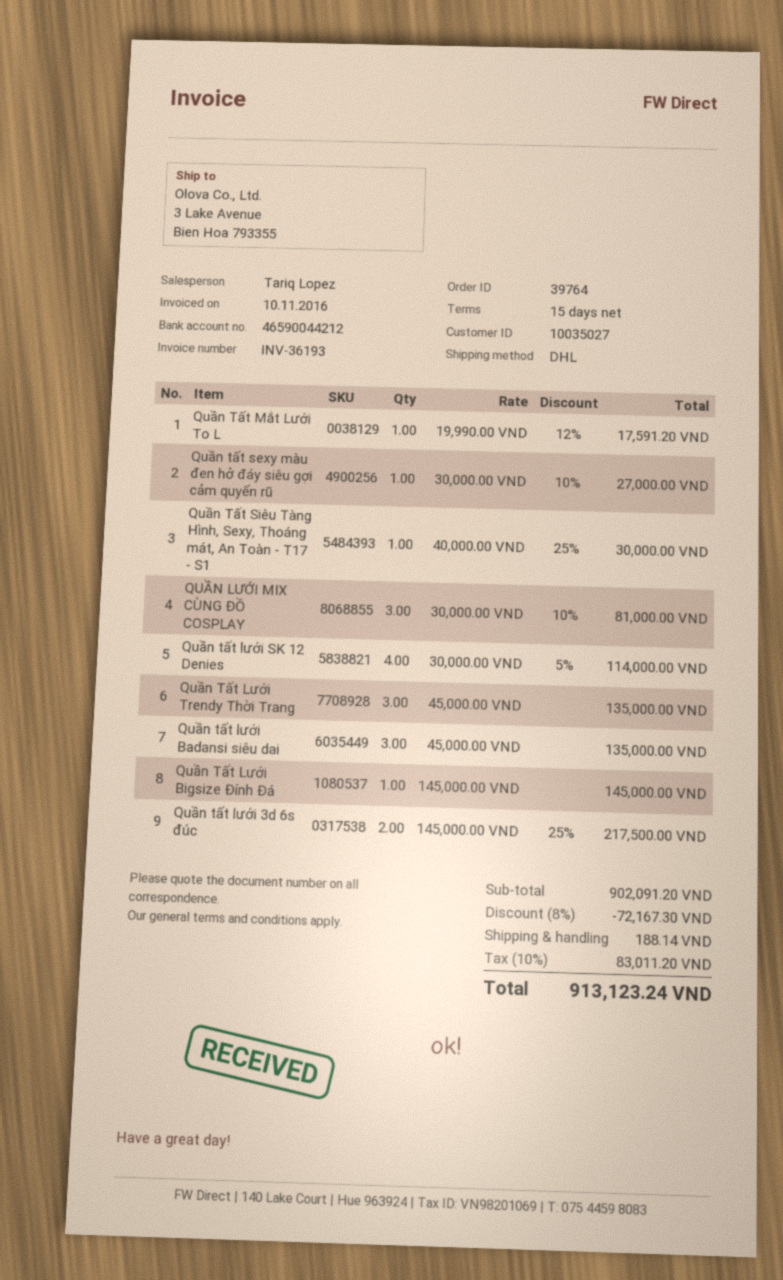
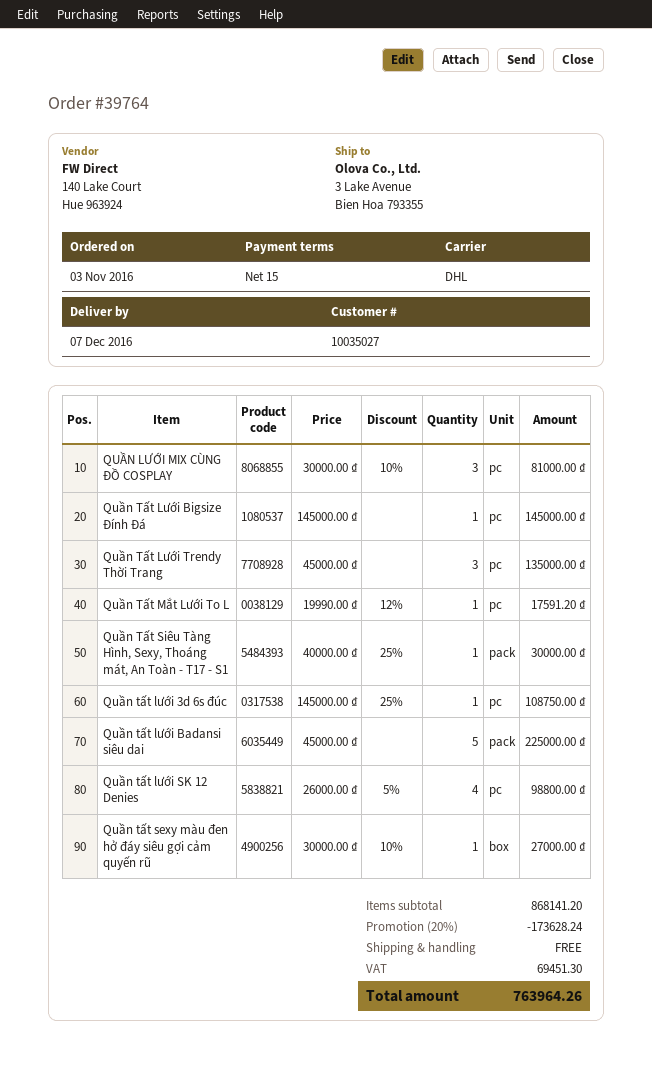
Quần tất lưới SK 12 Denies: 4 x 30000.00 - 5% = 114000.00 -> 4 x 26000.00 - 5% = 98800.00
Quần tất lưới Badansi siêu dai: 3 x 45000.00 = 135000.00 -> 5 x 45000.00 = 225000.00
Quần tất lưới 3d 6s đúc: 2 x 145000.00 - 25% = 217500.00 -> 1 x 145000.00 - 25% = 108750.00
subtotal: 902091.20 -> 868141.20
discount: 8% = 72167.30 -> 20% = 173628.24
shipping: 188.14 -> 0.00
tax: 83011.20 -> 69451.30
total: 913123.24 -> 763964.26

